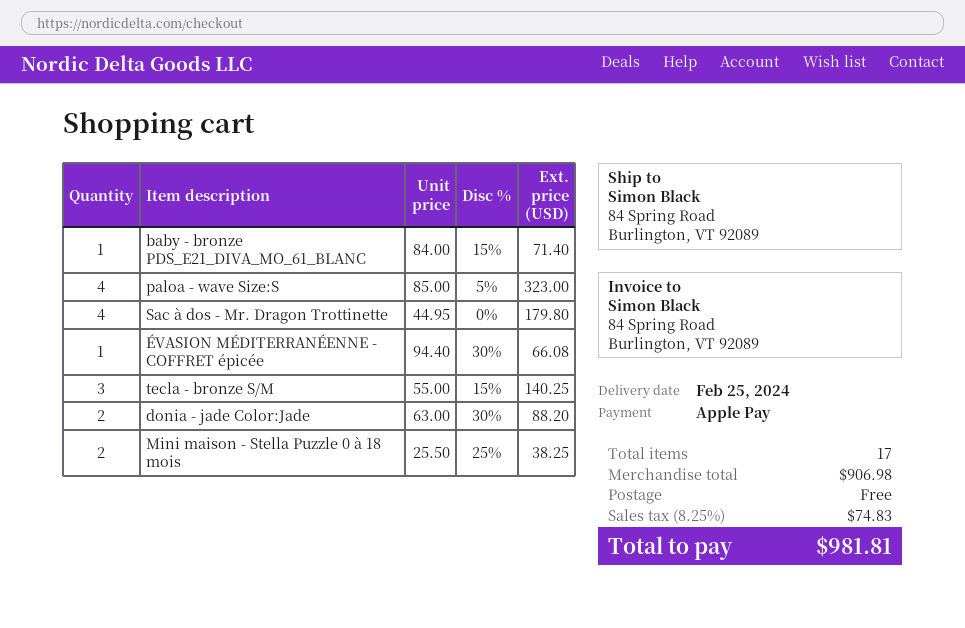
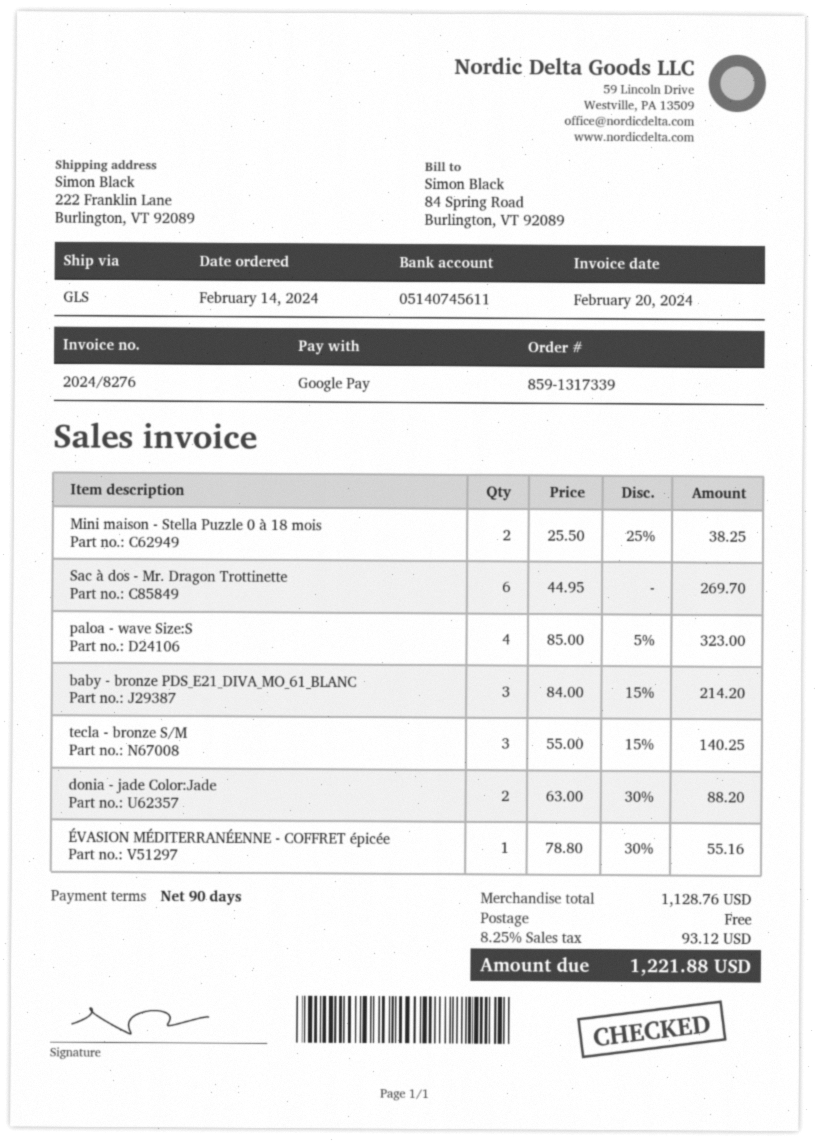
payment method: Apple Pay -> Google Pay
ship to: 84 Spring Road, Burlington, VT 92089 -> 222 Franklin Lane, Burlington, VT 92089
baby - bronze PDS_E21_DIVA_MO_61_BLANC: 1 x 84.00 - 15% = 71.40 -> 3 x 84.00 - 15% = 214.20
Sac à dos - Mr. Dragon Trottinette: 4 x 44.95 = 179.80 -> 6 x 44.95 = 269.70
ÉVASION MÉDITERRANÉENNE - COFFRET épicée: 1 x 94.40 - 30% = 66.08 -> 1 x 78.80 - 30% = 55.16
subtotal: 906.98 -> 1128.76
tax: 8.25% = 74.83 -> 8.25% = 93.12
total: 981.81 -> 1221.88

